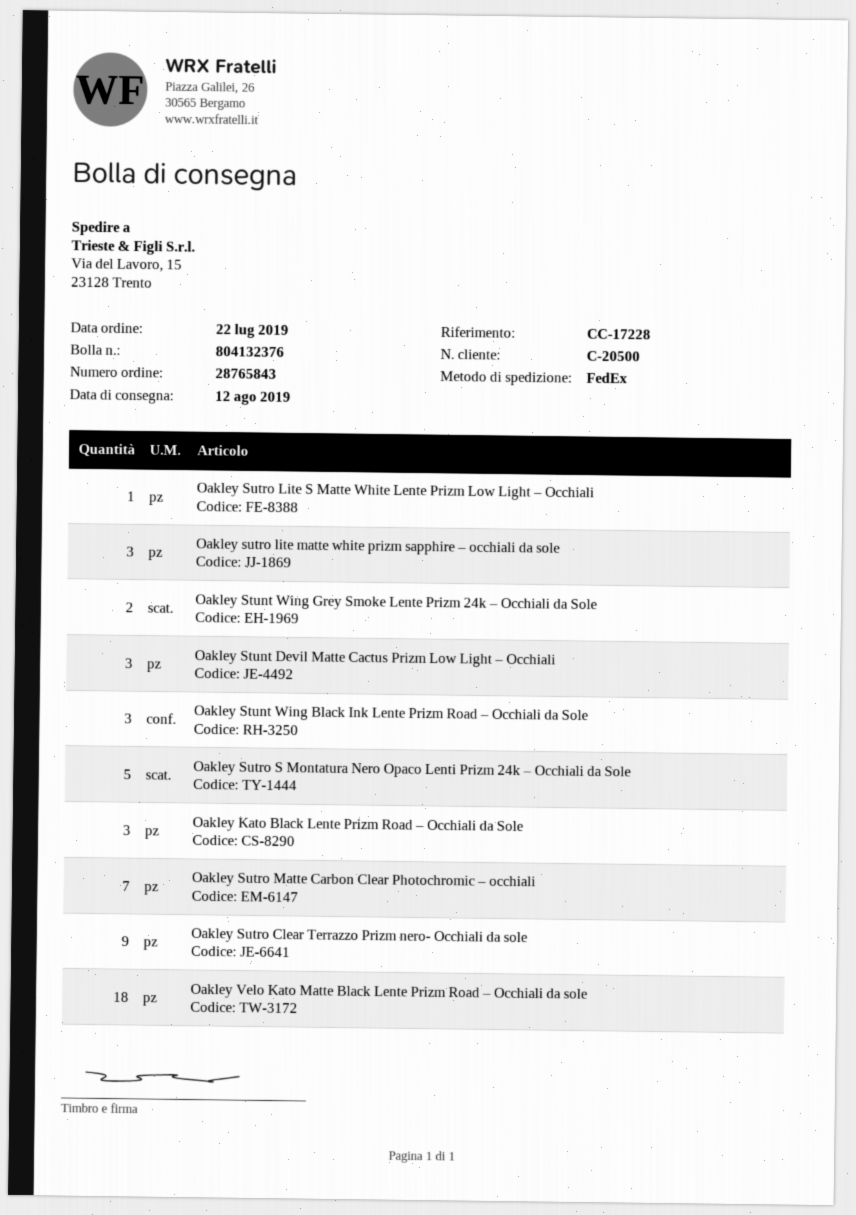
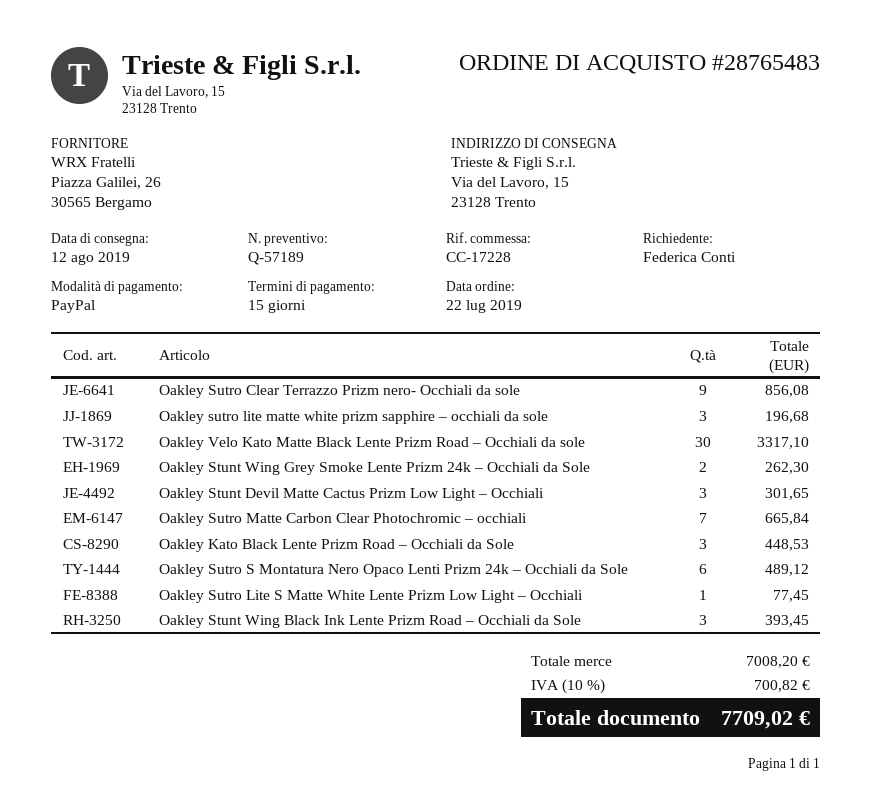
order number: 28765843 -> 28765483
Oakley Sutro S Montatura Nero Opaco Lenti Prizm 24k – Occhiali da Sole: 5 -> 6
Oakley Velo Kato Matte Black Lente Prizm Road – Occhiali da sole: 18 -> 30

